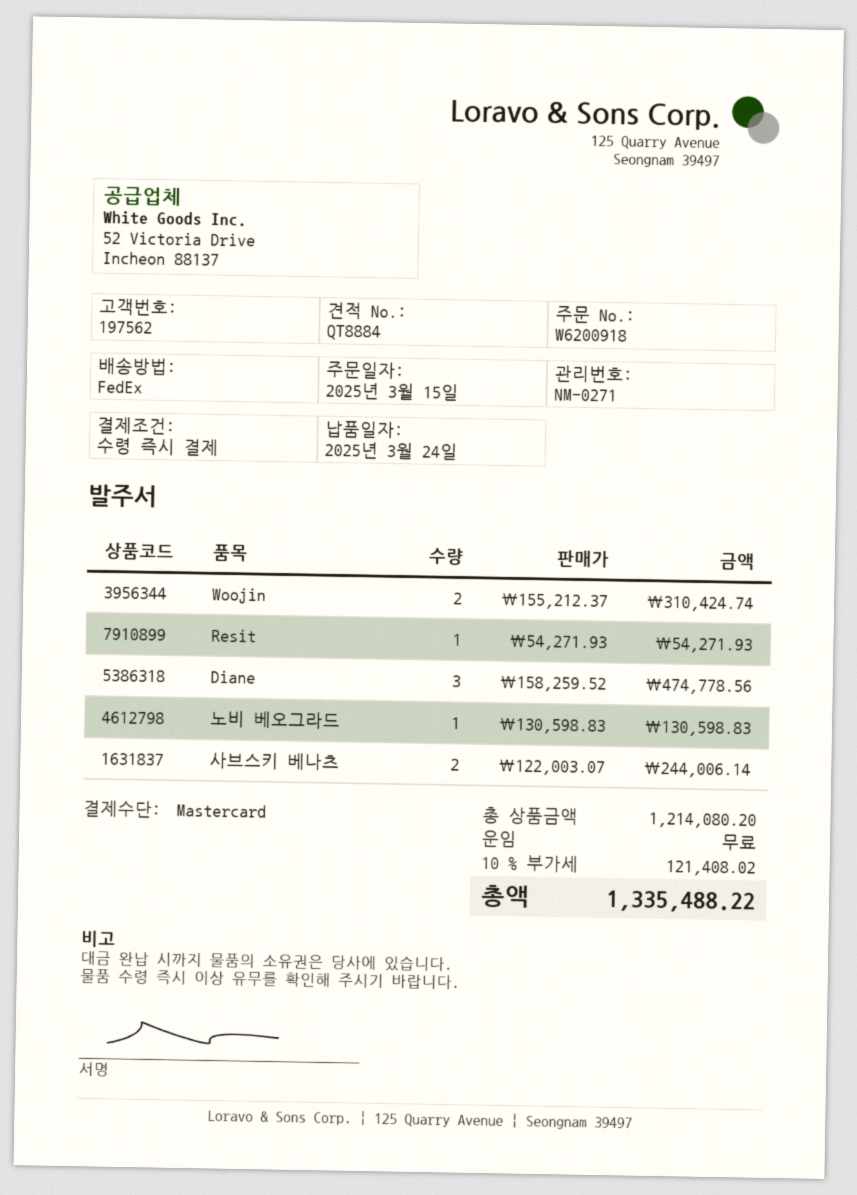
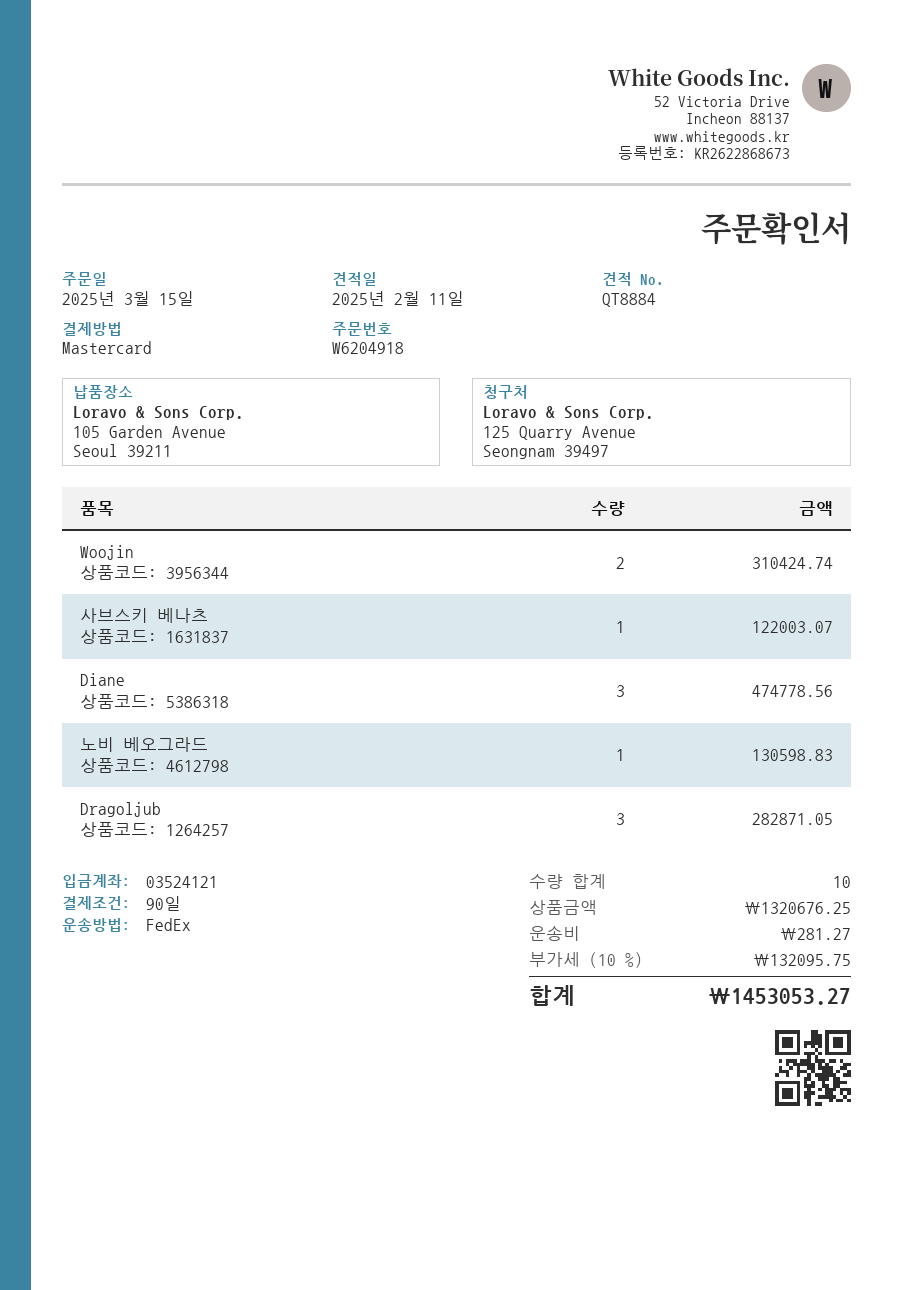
order number: W6200918 -> W6204918
payment terms: on receipt -> 90 days
Resit: 1 for 54271.93 -> none
사브스키 베나츠: 2 for 244006.14 -> 1 for 122003.07
Dragoljub: none -> 3 for 282871.05
subtotal: 1214080.20 -> 1320676.25
shipping: 0.00 -> 281.27
tax: 10% = 121408.02 -> 10% = 132095.75
total: 1335488.22 -> 1453053.27

